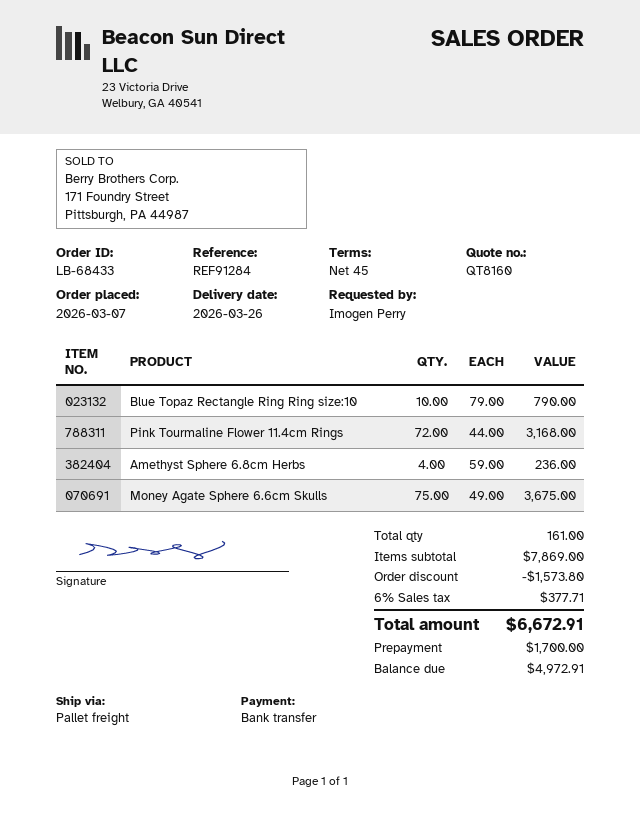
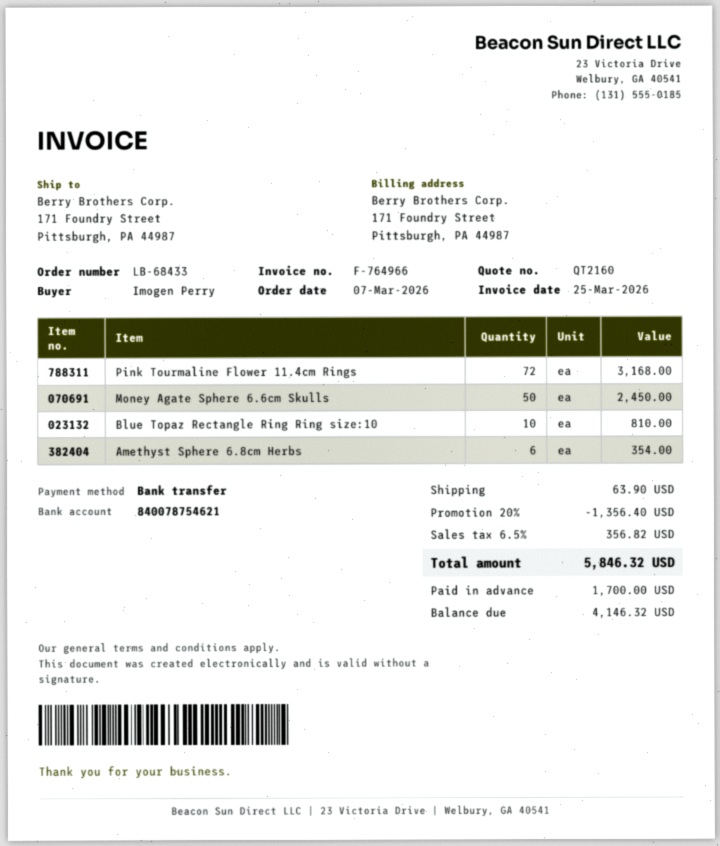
quote number: QT8160 -> QT2160
Blue Topaz Rectangle Ring Ring size:10: 10 for 790.00 -> 10 for 810.00
Amethyst Sphere 6.8cm Herbs: 4 for 236.00 -> 6 for 354.00
Money Agate Sphere 6.6cm Skulls: 75 for 3675.00 -> 50 for 2450.00
discount: 1573.80 -> 1356.40
shipping: none -> 63.90
tax: 6% = 377.71 -> 6.5% = 356.82
total: 6672.91 -> 5846.32
balance: 4972.91 -> 4146.32

